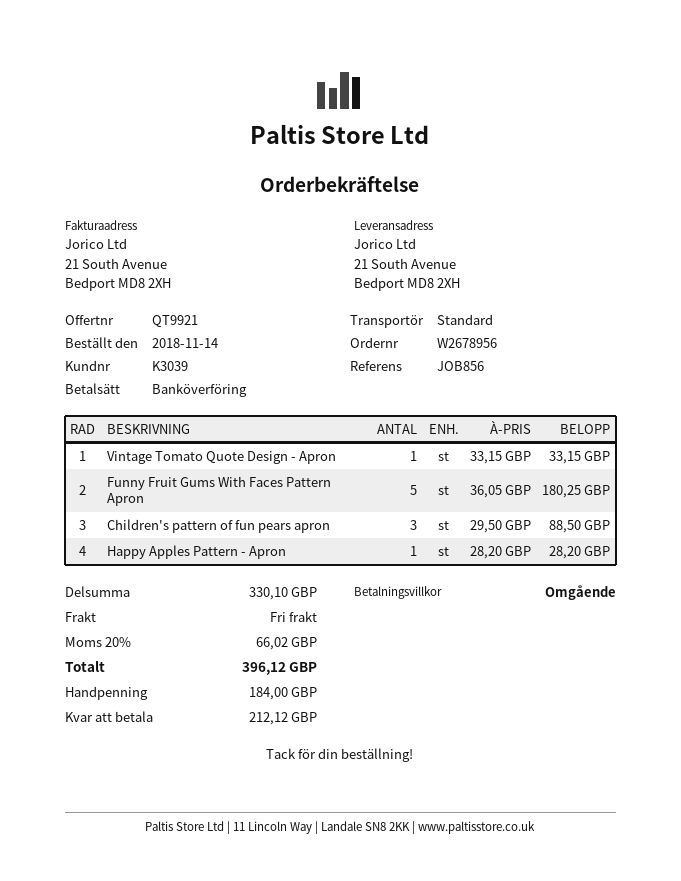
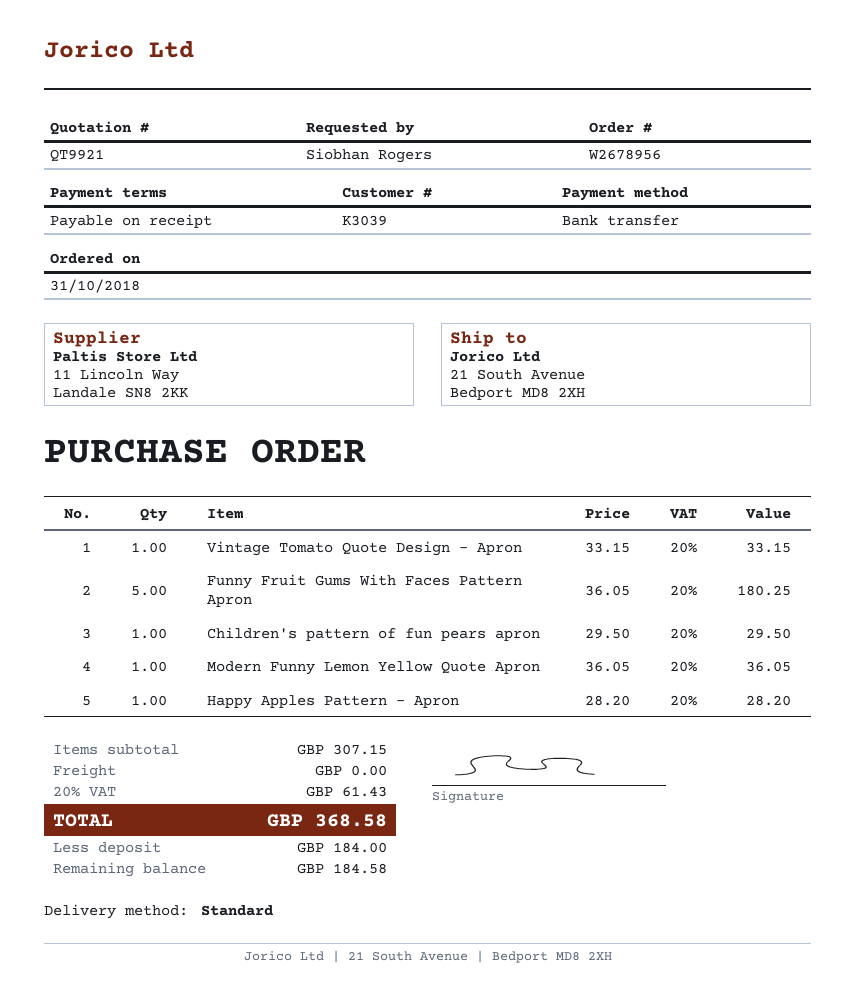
order date: 2018-11-14 -> 2018-10-31
Children's pattern of fun pears apron: 3 x 29.50 = 88.50 -> 1 x 29.50 = 29.50
Modern Funny Lemon Yellow Quote Apron: none -> 1 x 36.05 = 36.05
subtotal: 330.10 -> 307.15
tax: 20% = 66.02 -> 20% = 61.43
total: 396.12 -> 368.58
balance: 212.12 -> 184.58

